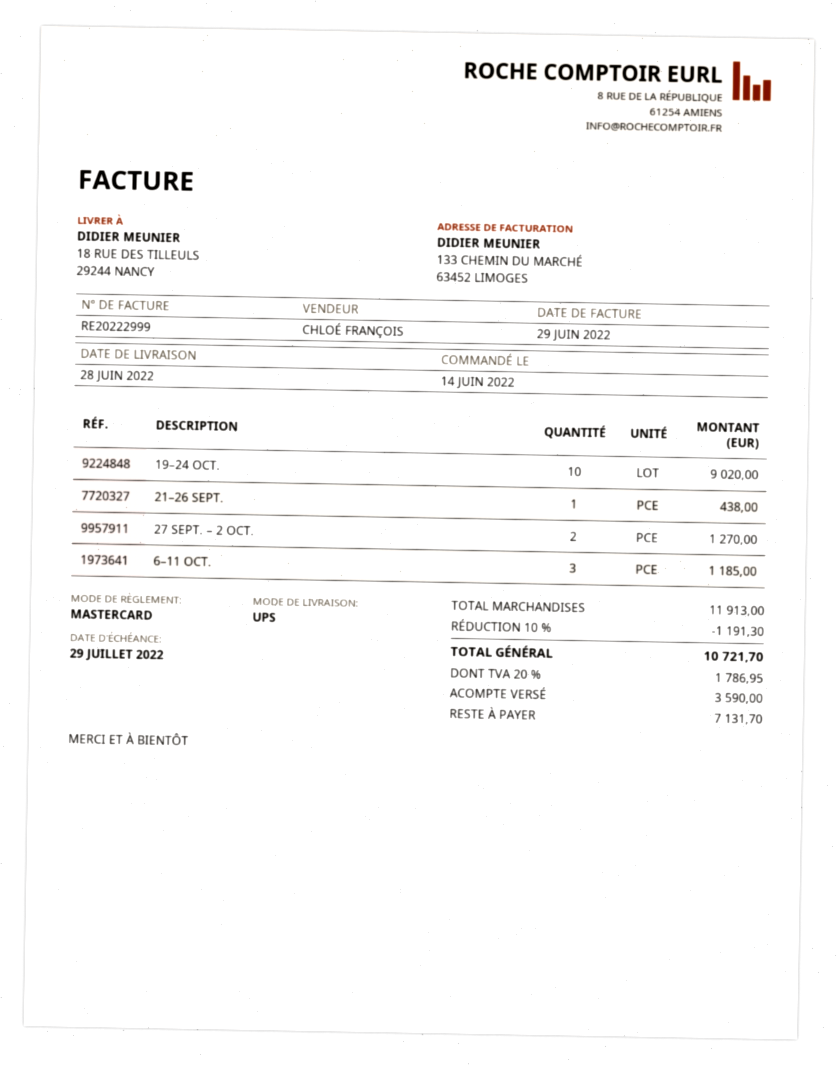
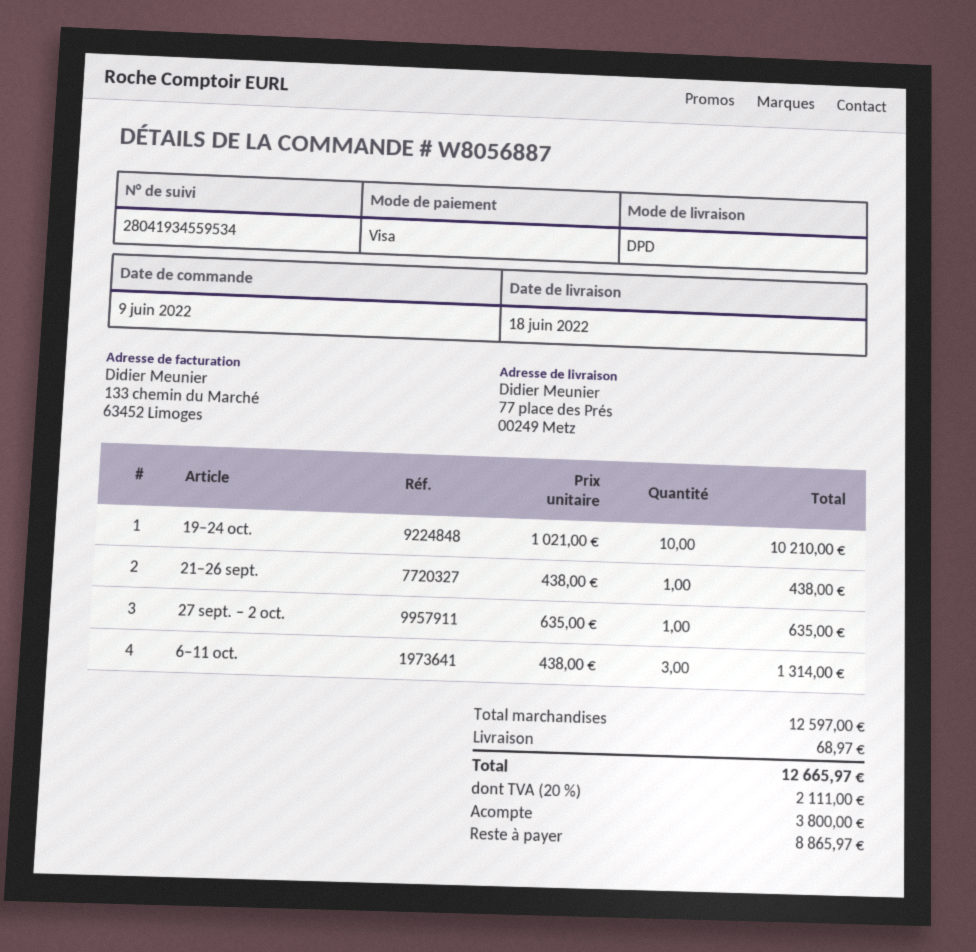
order date: 2022-06-14 -> 2022-06-09
delivery date: 2022-06-28 -> 2022-06-18
payment method: Mastercard -> Visa
shipping method: UPS -> DPD
ship to: 18 RUE DES TILLEULS, 29244 NANCY -> 77 place des Prés, 00249 Metz
19–24 OCT.: 10 for 9020.00 -> 10 for 10210.00
27 SEPT. – 2 OCT.: 2 for 1270.00 -> 1 for 635.00
6–11 OCT.: 3 for 1185.00 -> 3 for 1314.00
subtotal: 11913.00 -> 12597.00
discount: 10% = 1191.30 -> none
shipping: none -> 68.97
tax: 20% = 1786.95 -> 20% = 2111.00
total: 10721.70 -> 12665.97
deposit: 3590.00 -> 3800.00
balance: 7131.70 -> 8865.97

